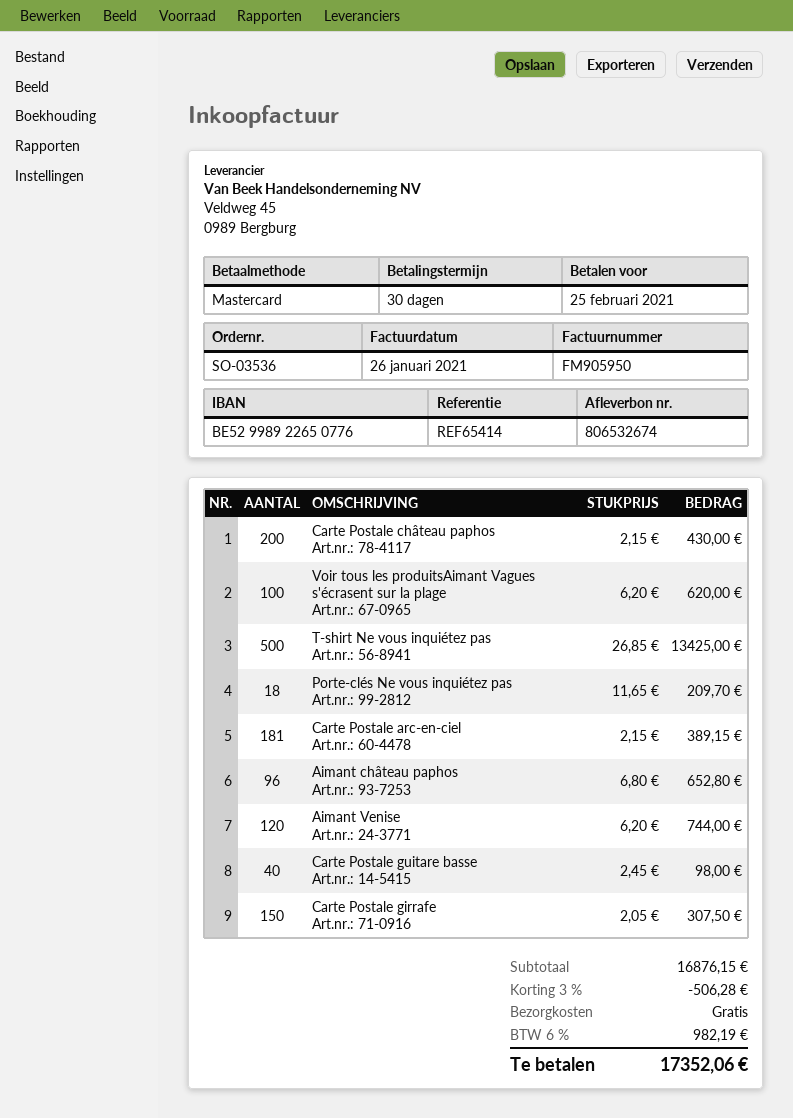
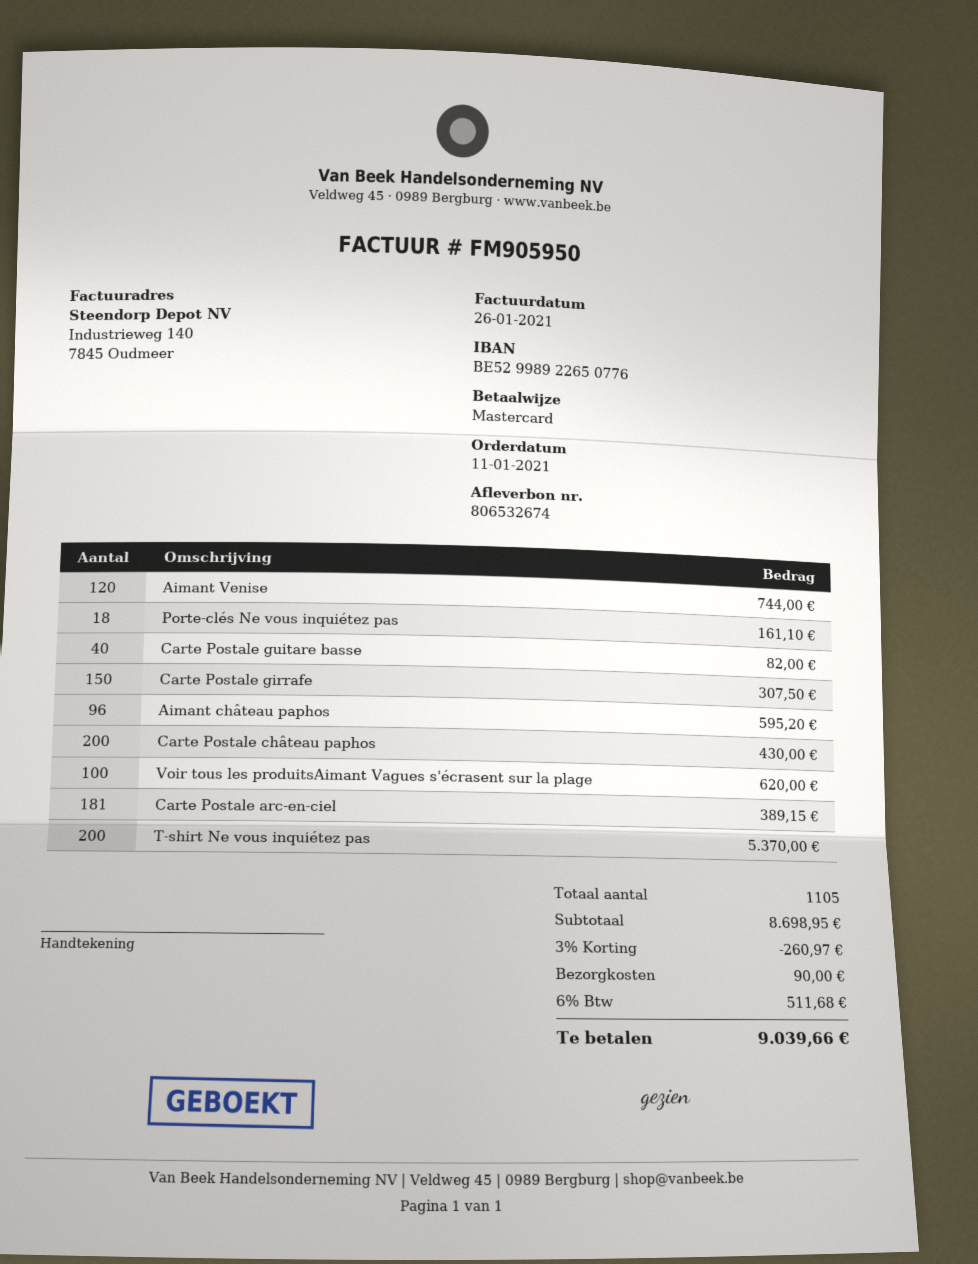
T-shirt Ne vous inquiétez pas: 500 for 13425.00 -> 200 for 5370.00
Porte-clés Ne vous inquiétez pas: 18 for 209.70 -> 18 for 161.10
Aimant château paphos: 96 for 652.80 -> 96 for 595.20
Carte Postale guitare basse: 40 for 98.00 -> 40 for 82.00
subtotal: 16876.15 -> 8698.95
discount: 3% = 506.28 -> 3% = 260.97
shipping: 0.00 -> 90.00
tax: 6% = 982.19 -> 6% = 511.68
total: 17352.06 -> 9039.66

